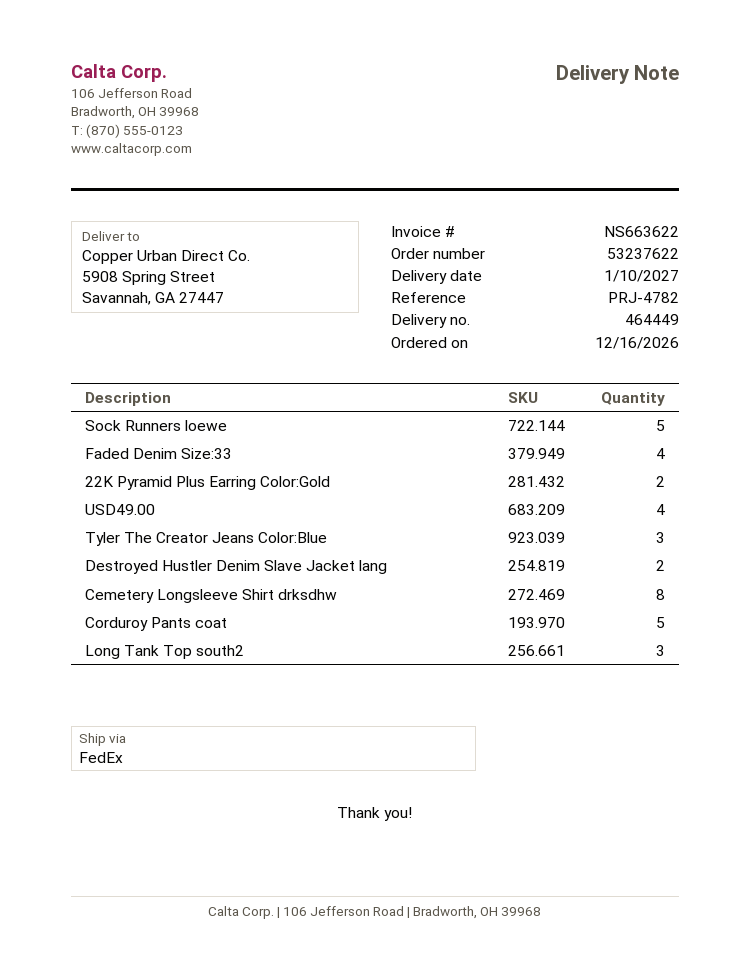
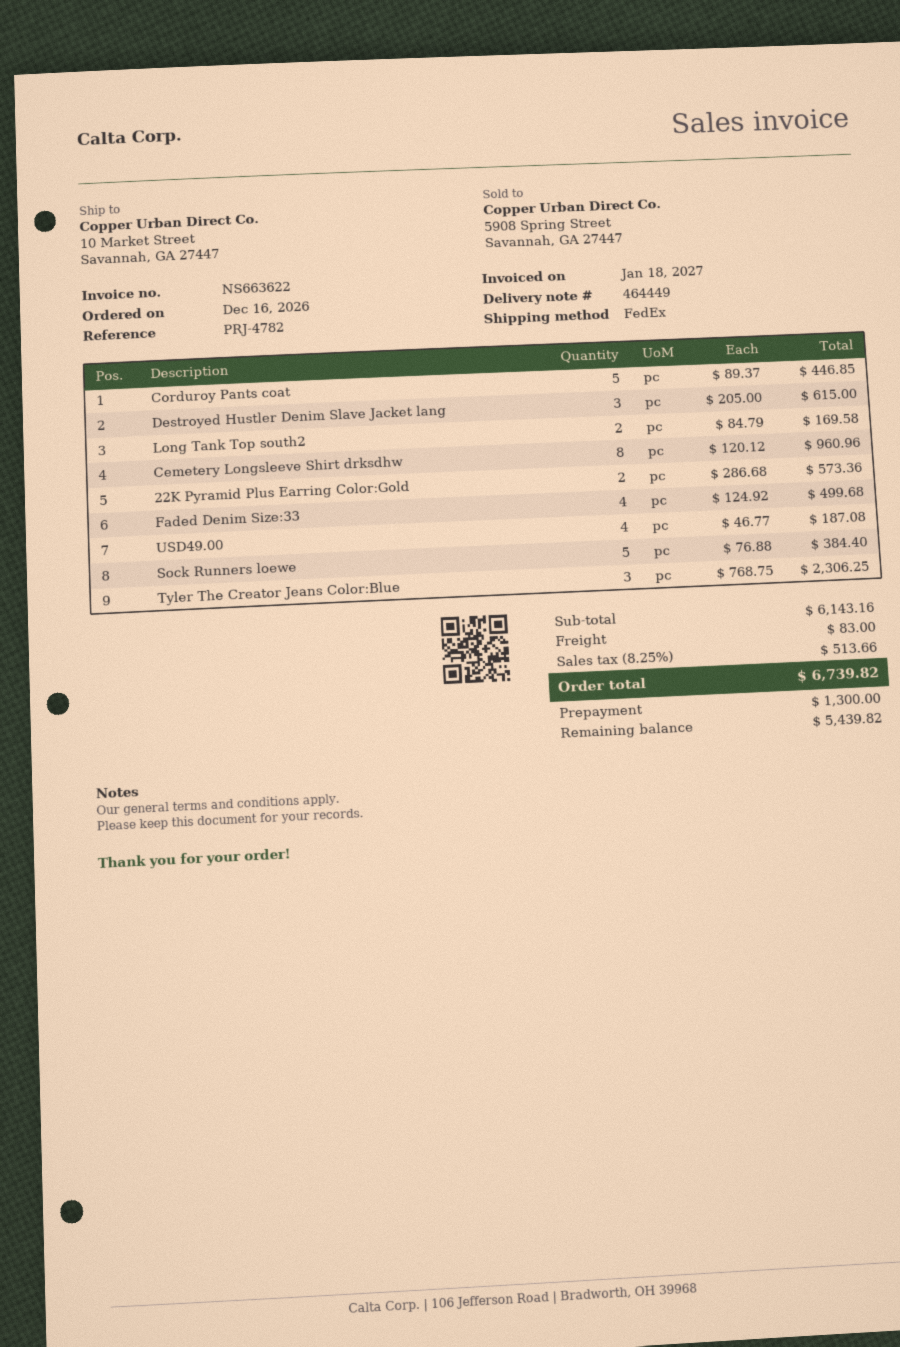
ship to: 5908 Spring Street, Savannah, GA 27447 -> 10 Market Street, Savannah, GA 27447
Destroyed Hustler Denim Slave Jacket lang: 2 -> 3
Long Tank Top south2: 3 -> 2

